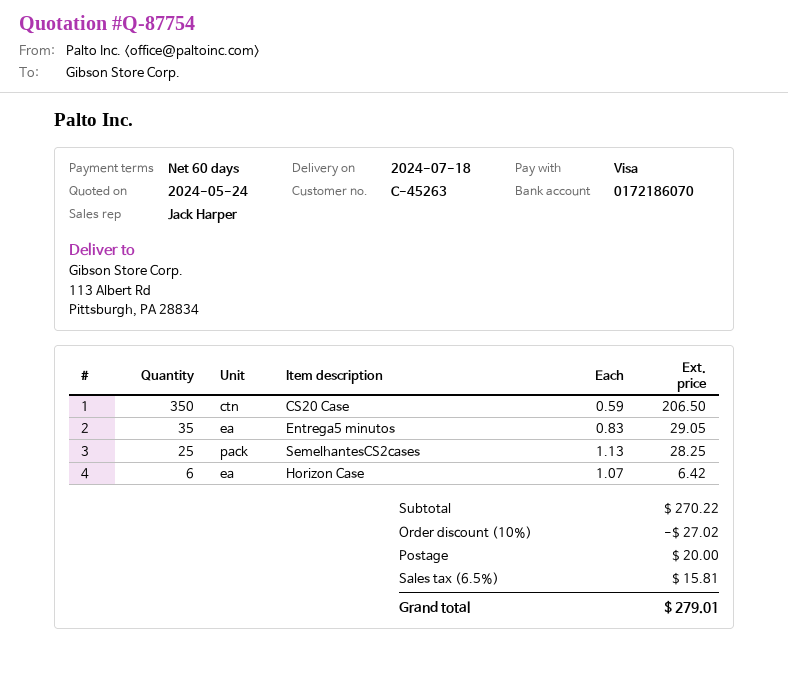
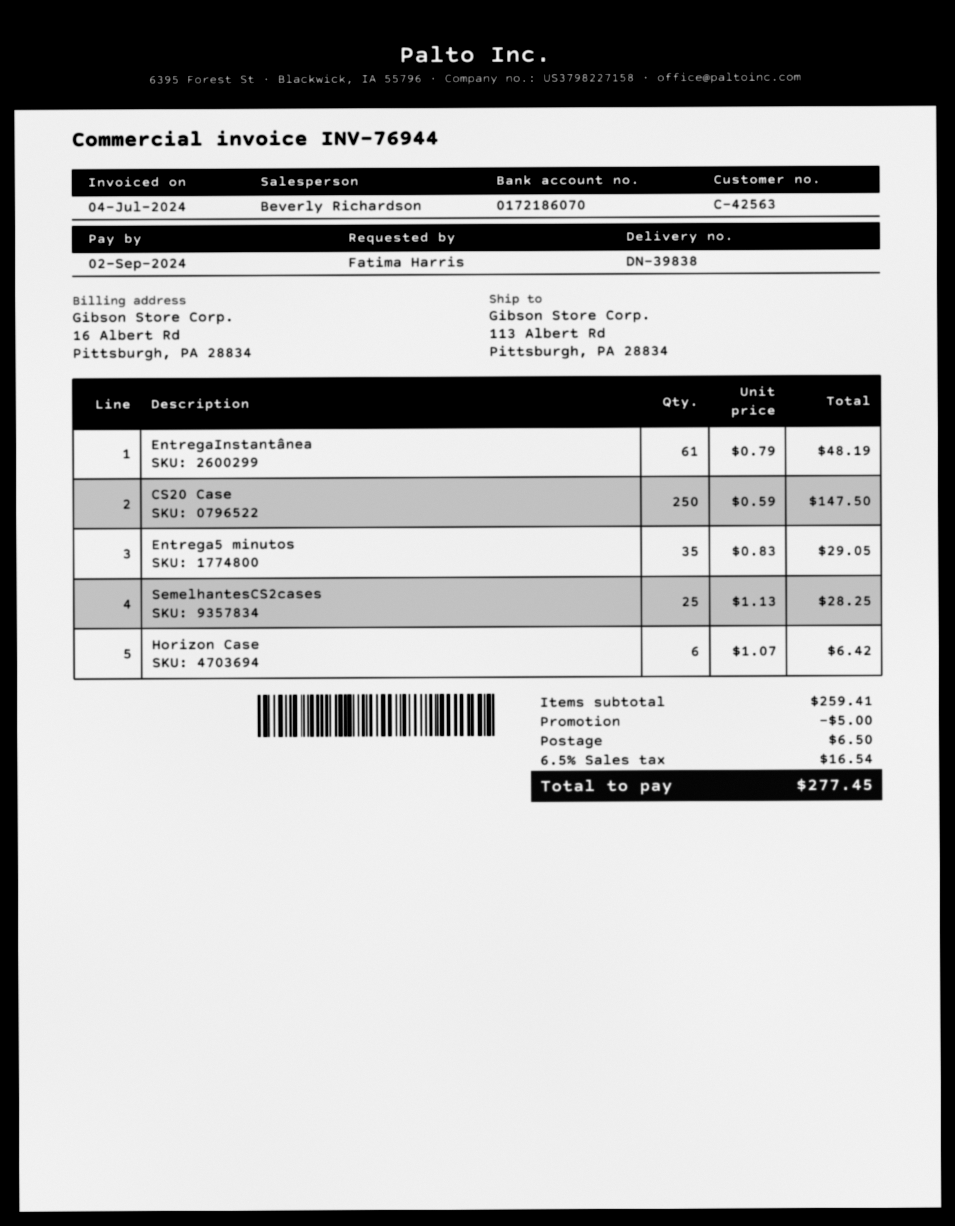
customer number: C-45263 -> C-42563
sales rep: Jack Harper -> Beverly Richardson
CS20 Case: 350 x 0.59 = 206.50 -> 250 x 0.59 = 147.50
EntregaInstantânea: none -> 61 x 0.79 = 48.19
subtotal: 270.22 -> 259.41
discount: 27.02 -> 5.00
shipping: 20.00 -> 6.50
tax: 6.5% = 15.81 -> 6.5% = 16.54
total: 279.01 -> 277.45

